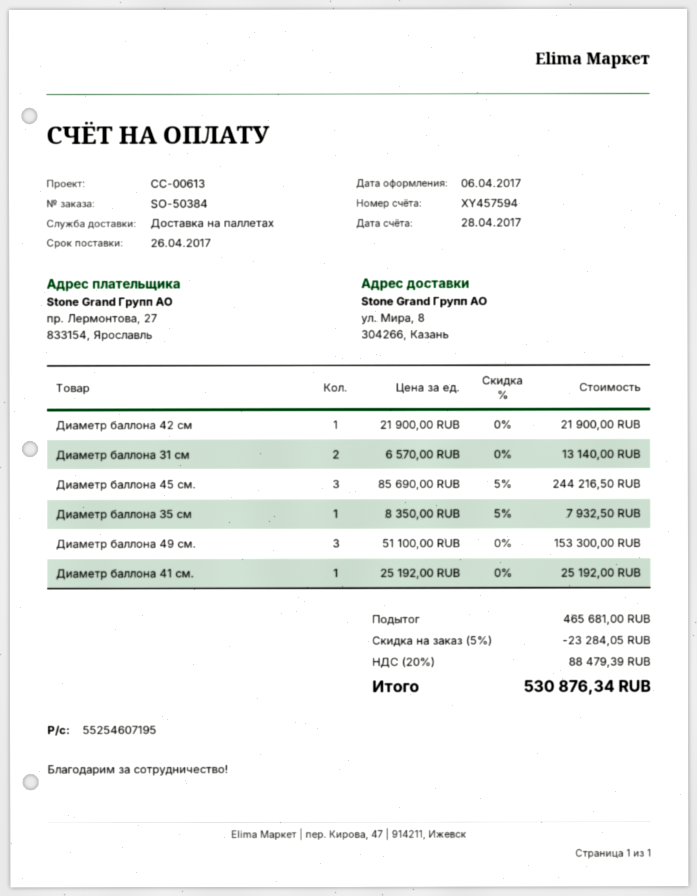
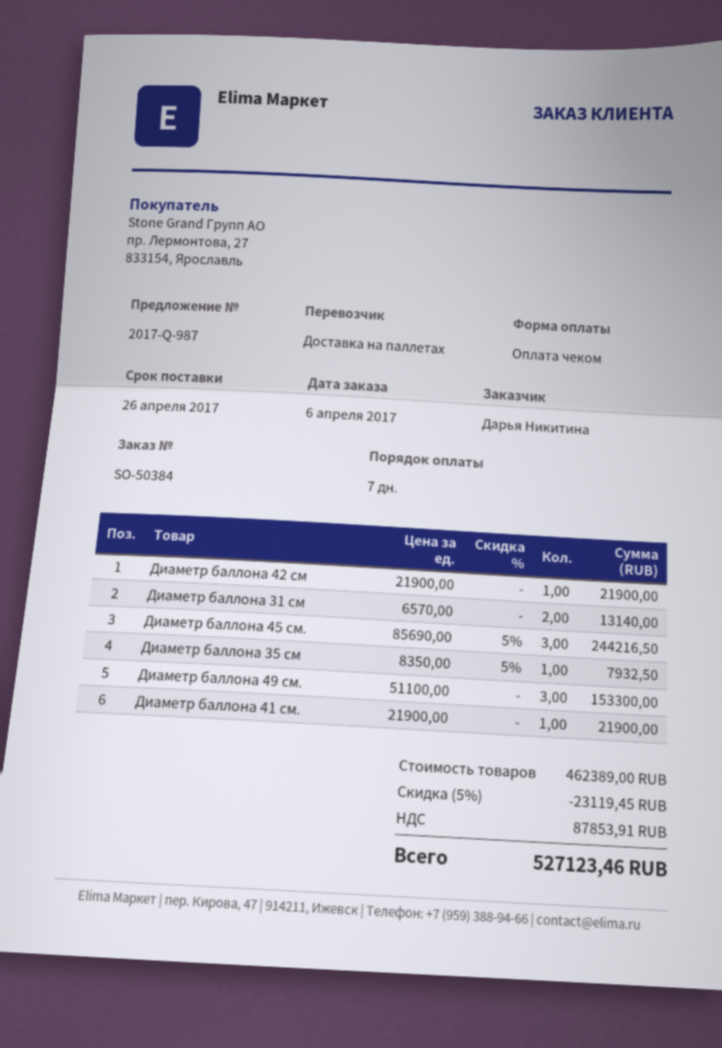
Диаметр баллона 41 см.: 1 x 25192.00 = 25192.00 -> 1 x 21900.00 = 21900.00
subtotal: 465681.00 -> 462389.00
discount: 5% = 23284.05 -> 5% = 23119.45
tax: 88479.39 -> 87853.91
total: 530876.34 -> 527123.46

